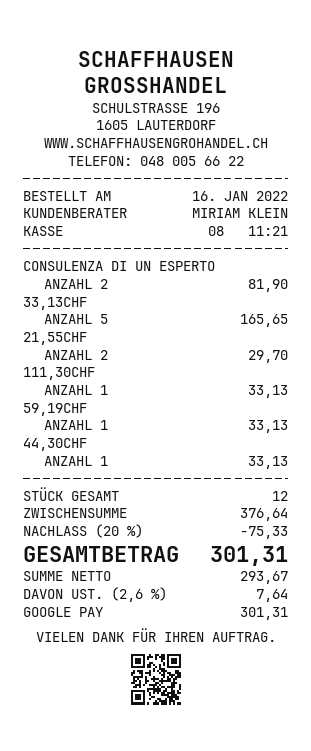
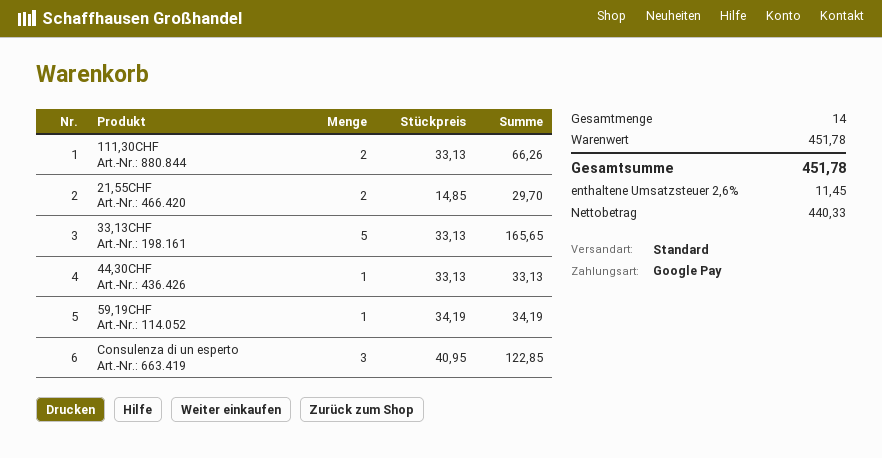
CONSULENZA DI UN ESPERTO: 2 for 81.90 -> 3 for 122.85
111,30CHF: 1 for 33.13 -> 2 for 66.26
59,19CHF: 1 for 33.13 -> 1 for 34.19
total quantity: 12 -> 14
subtotal: 376.64 -> 451.78
discount: 20% = 75.33 -> none
net: 293.67 -> 440.33
tax: 2.6% = 7.64 -> 2.6% = 11.45
total: 301.31 -> 451.78

